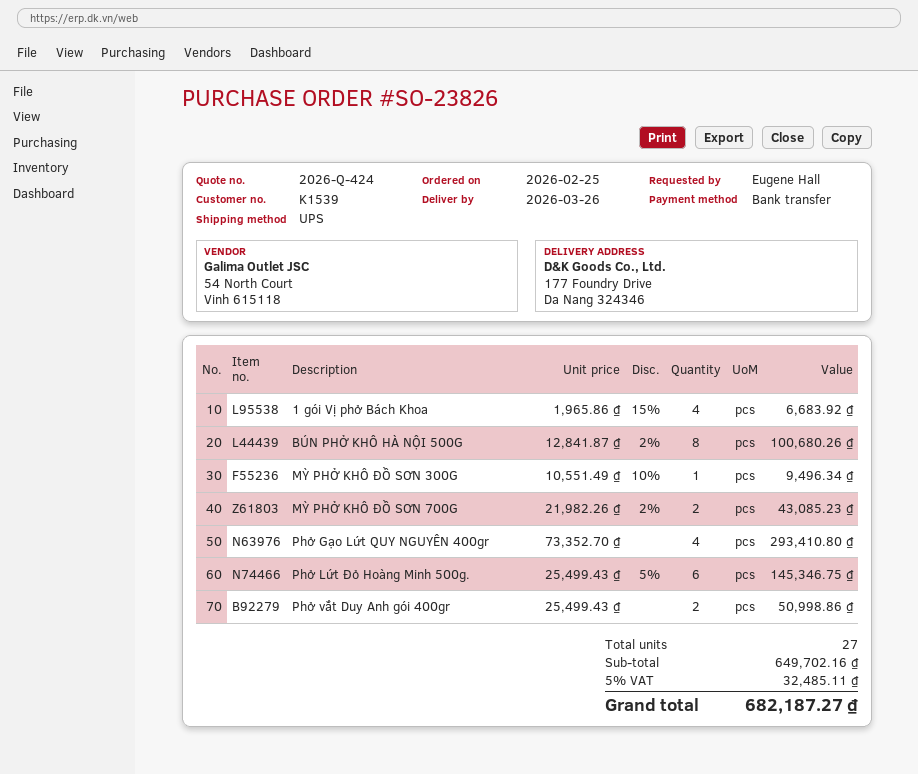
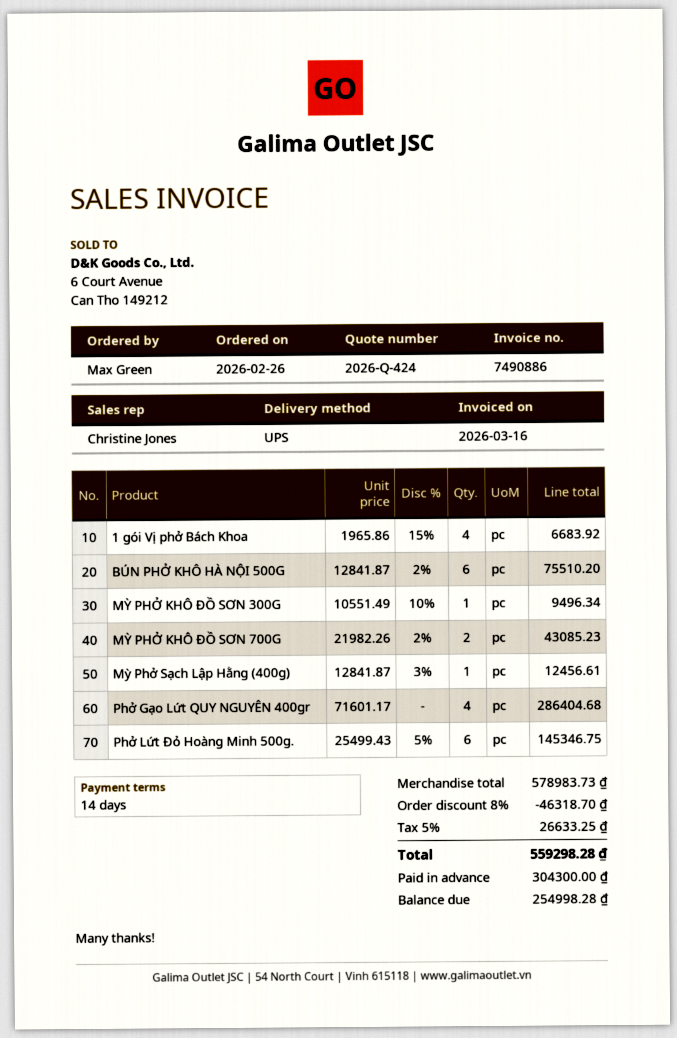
order date: 2026-02-25 -> 2026-02-26
ordered by: Eugene Hall -> Max Green
BÚN PHỞ KHÔ HÀ NỘI 500G: 8 x 12841.87 - 2% = 100680.26 -> 6 x 12841.87 - 2% = 75510.20
Phở Gạo Lứt QUY NGUYÊN 400gr: 4 x 73352.70 = 293410.80 -> 4 x 71601.17 = 286404.68
Phở vắt Duy Anh gói 400gr: 2 x 25499.43 = 50998.86 -> none
Mỳ Phở Sạch Lập Hằng (400g): none -> 1 x 12841.87 - 3% = 12456.61
subtotal: 649702.16 -> 578983.73
discount: none -> 8% = 46318.70
tax: 5% = 32485.11 -> 5% = 26633.25
total: 682187.27 -> 559298.28

